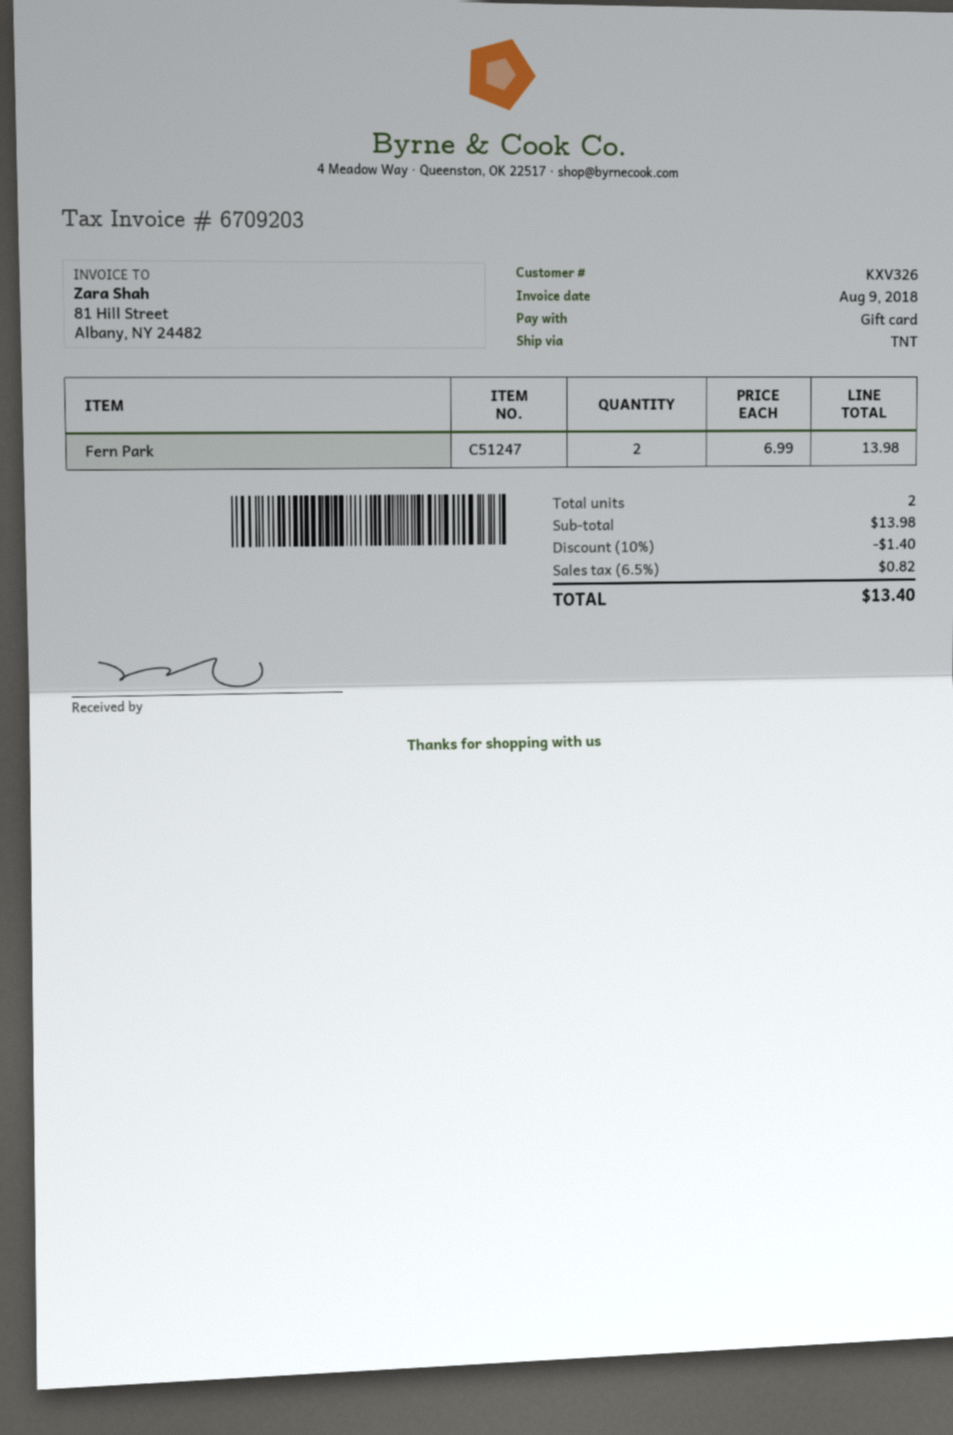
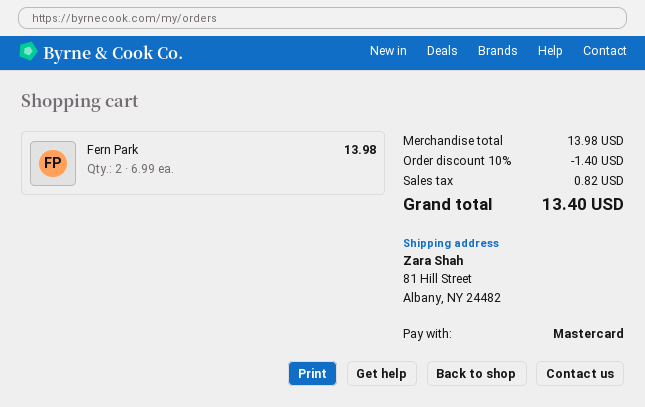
payment method: gift card -> Mastercard

